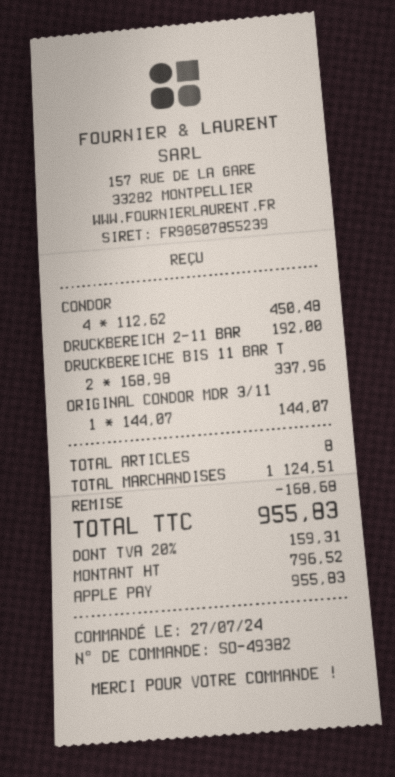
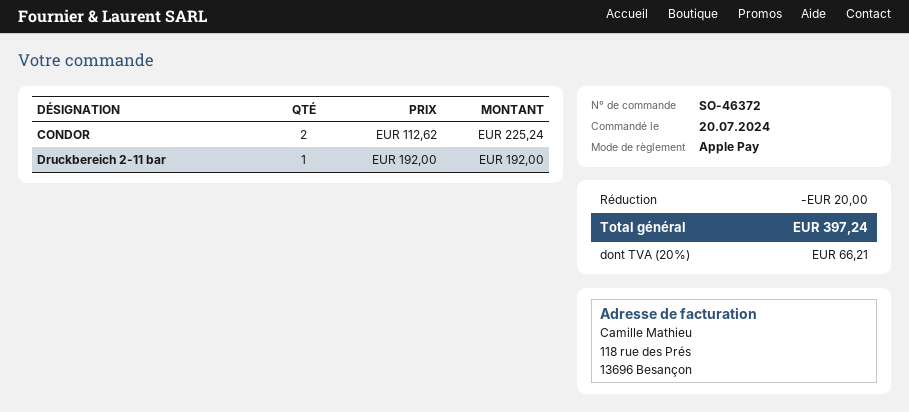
order number: SO-49382 -> SO-46372
order date: 2024-07-27 -> 2024-07-20
CONDOR: 4 x 112.62 = 450.48 -> 2 x 112.62 = 225.24
DRUCKBEREICHE BIS 11 BAR T: 2 x 168.98 = 337.96 -> none
ORIGINAL CONDOR MDR 3/11: 1 x 144.07 = 144.07 -> none
discount: 168.68 -> 20.00
tax: 20% = 159.31 -> 20% = 66.21
total: 955.83 -> 397.24

